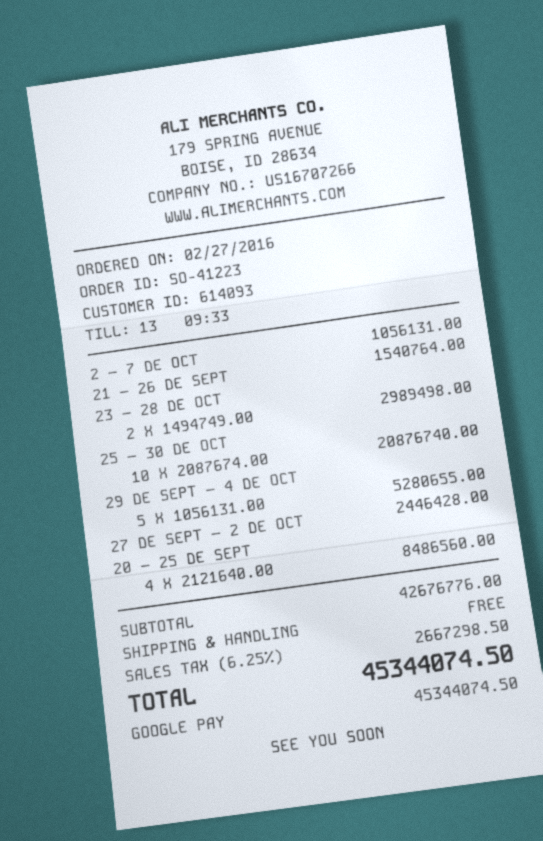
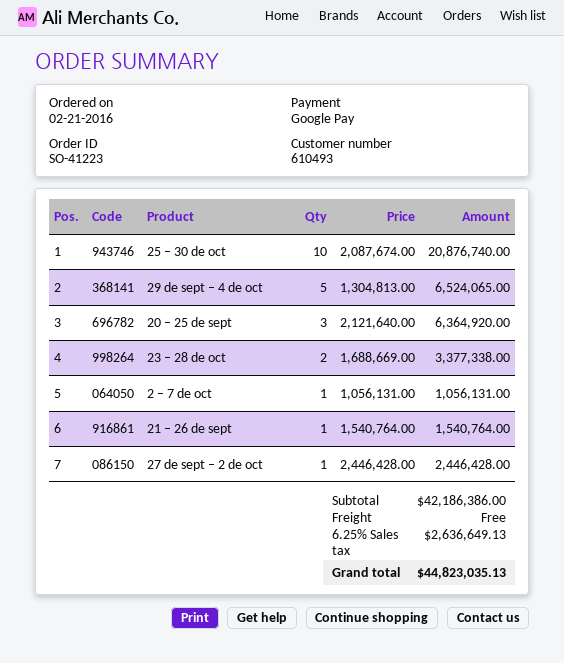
order date: 2016-02-27 -> 2016-02-21
customer number: 614093 -> 610493
23 – 28 DE OCT: 2 x 1494749.00 = 2989498.00 -> 2 x 1688669.00 = 3377338.00
29 DE SEPT – 4 DE OCT: 5 x 1056131.00 = 5280655.00 -> 5 x 1304813.00 = 6524065.00
20 – 25 DE SEPT: 4 x 2121640.00 = 8486560.00 -> 3 x 2121640.00 = 6364920.00
subtotal: 42676776.00 -> 42186386.00
tax: 6.25% = 2667298.50 -> 6.25% = 2636649.13
total: 45344074.50 -> 44823035.13

